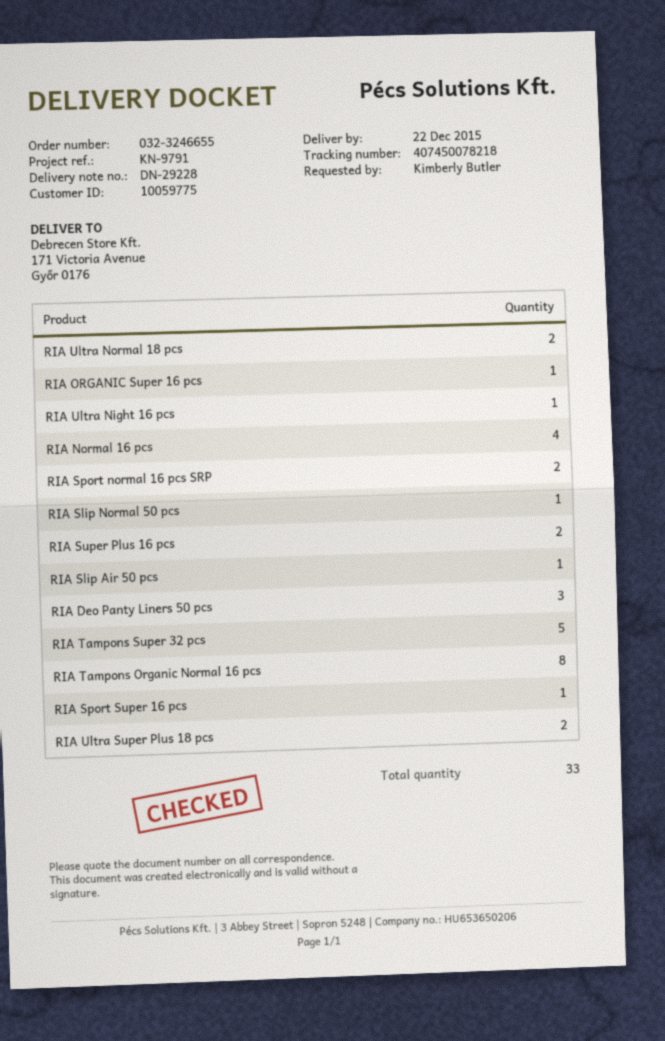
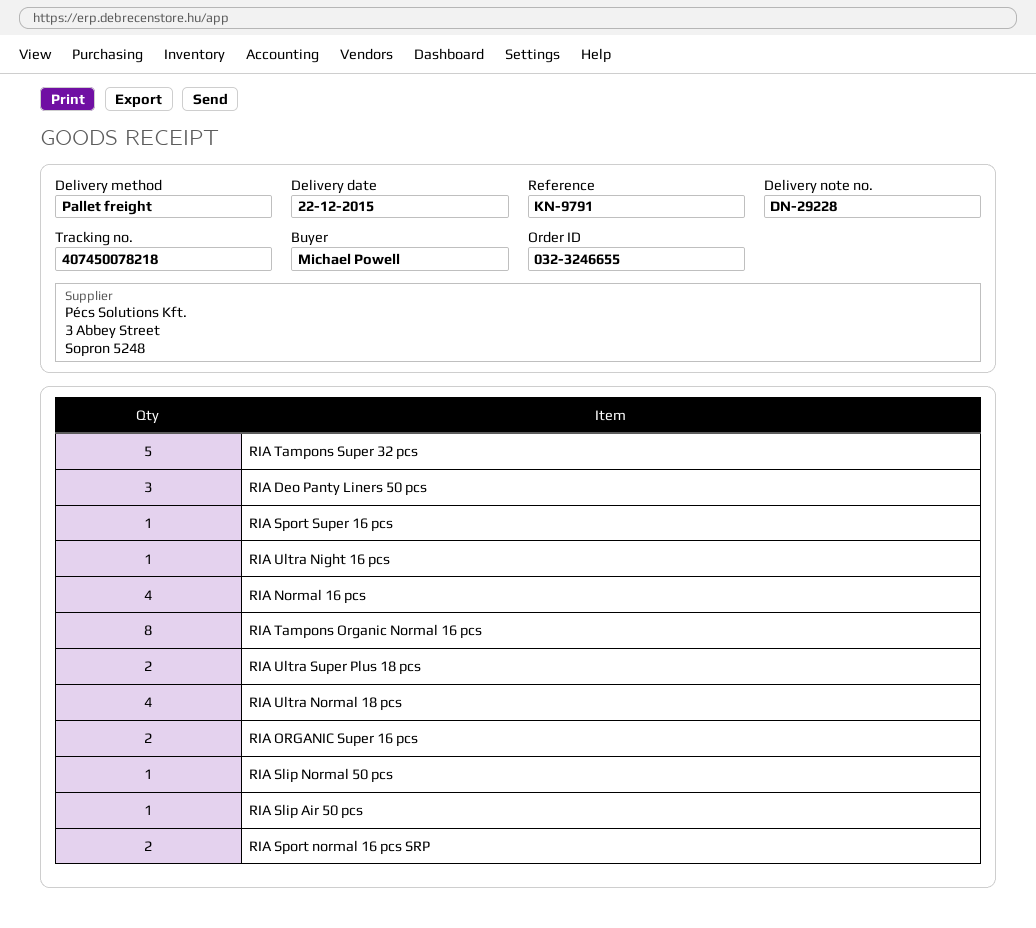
ordered by: Kimberly Butler -> Michael Powell
RIA Ultra Normal 18 pcs: 2 -> 4
RIA ORGANIC Super 16 pcs: 1 -> 2
RIA Super Plus 16 pcs: 2 -> none

